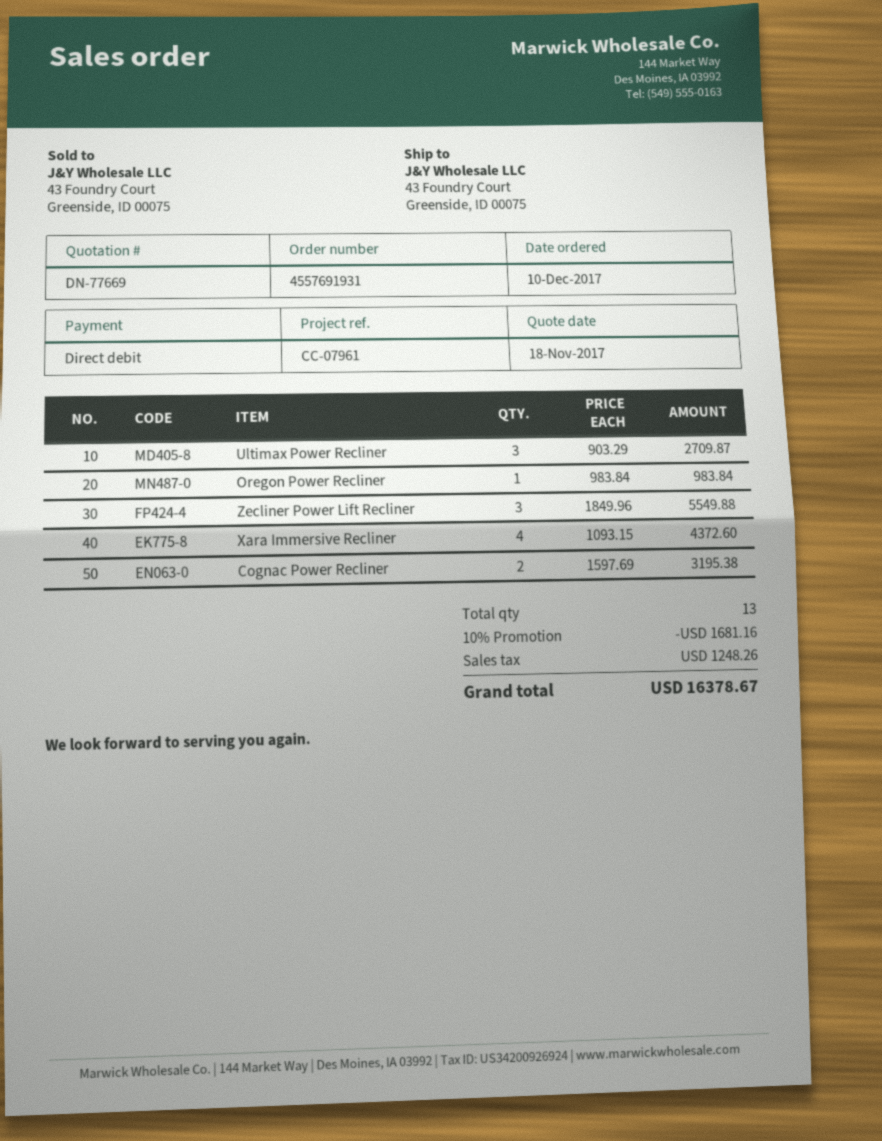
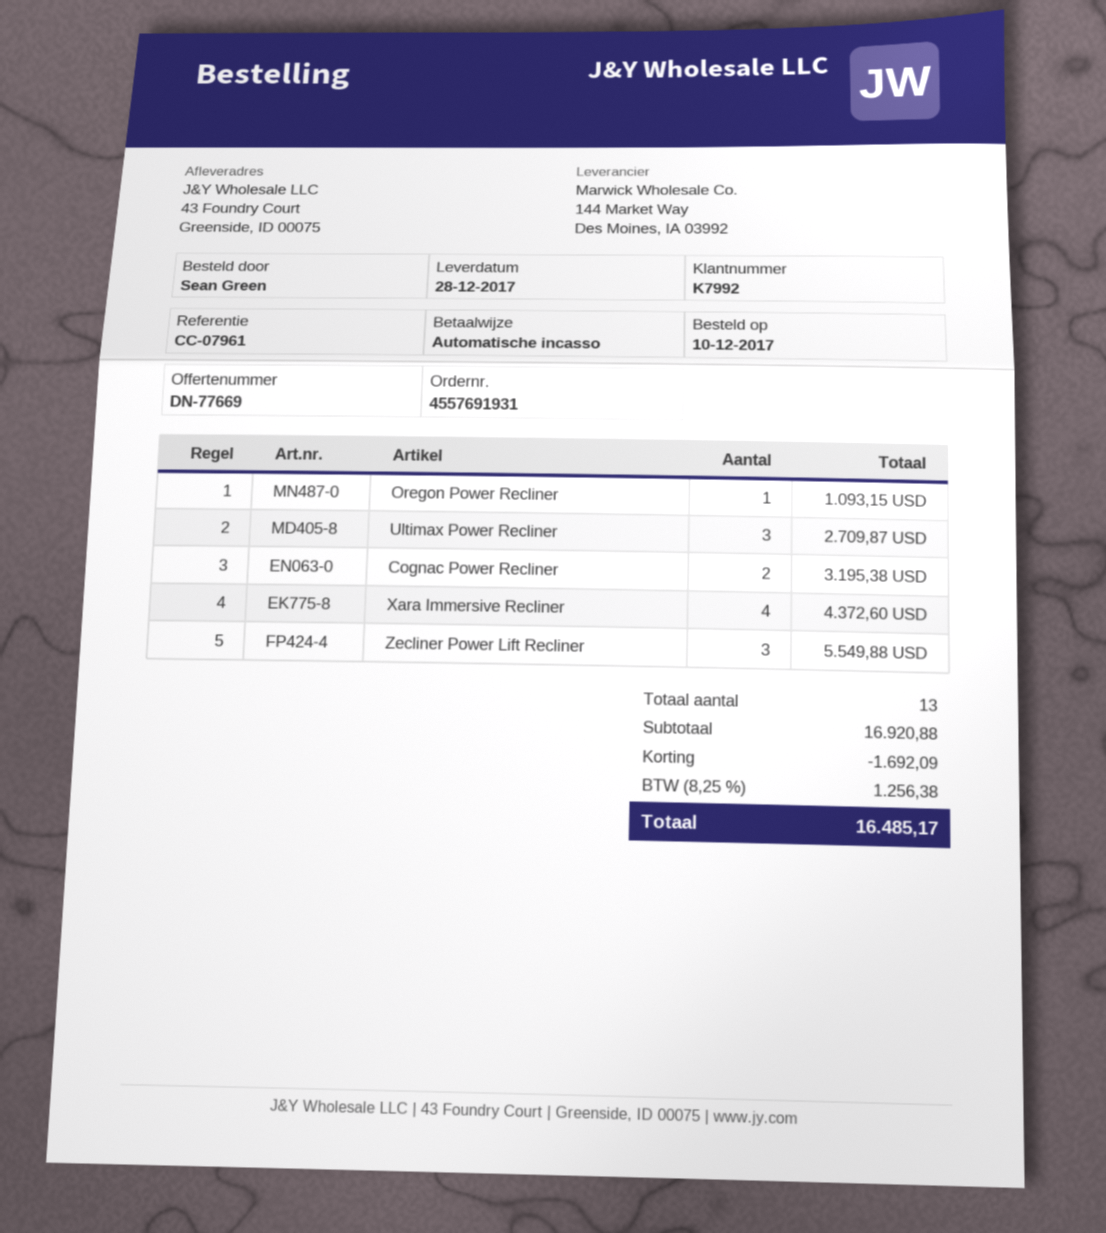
Oregon Power Recliner: 1 for 983.84 -> 1 for 1093.15
discount: 1681.16 -> 1692.09
tax: 1248.26 -> 1256.38
total: 16378.67 -> 16485.17

